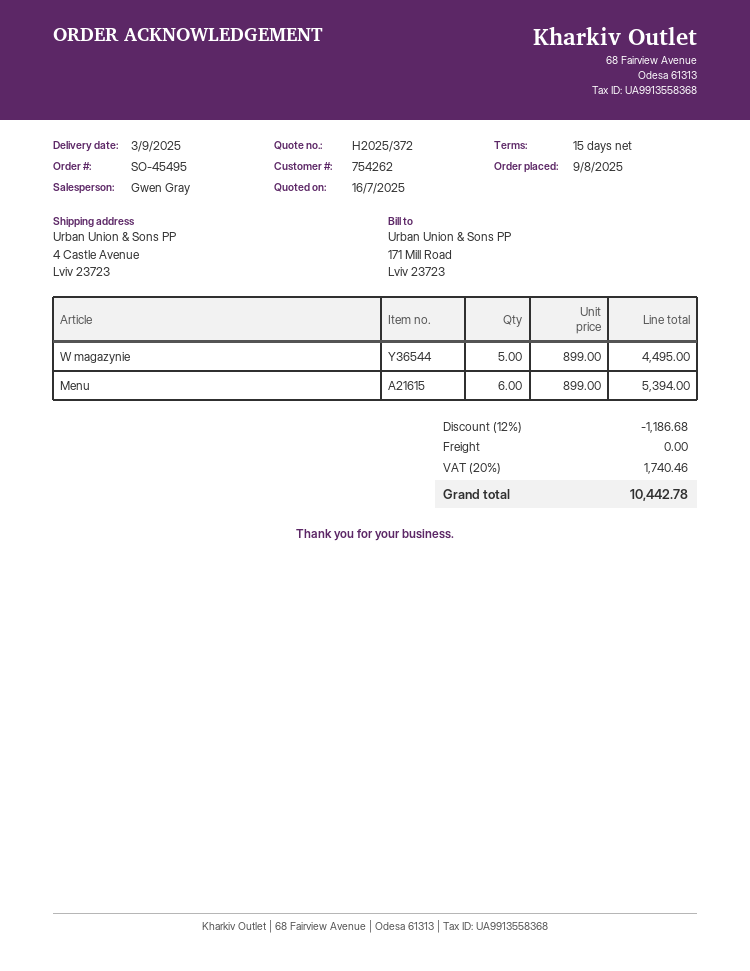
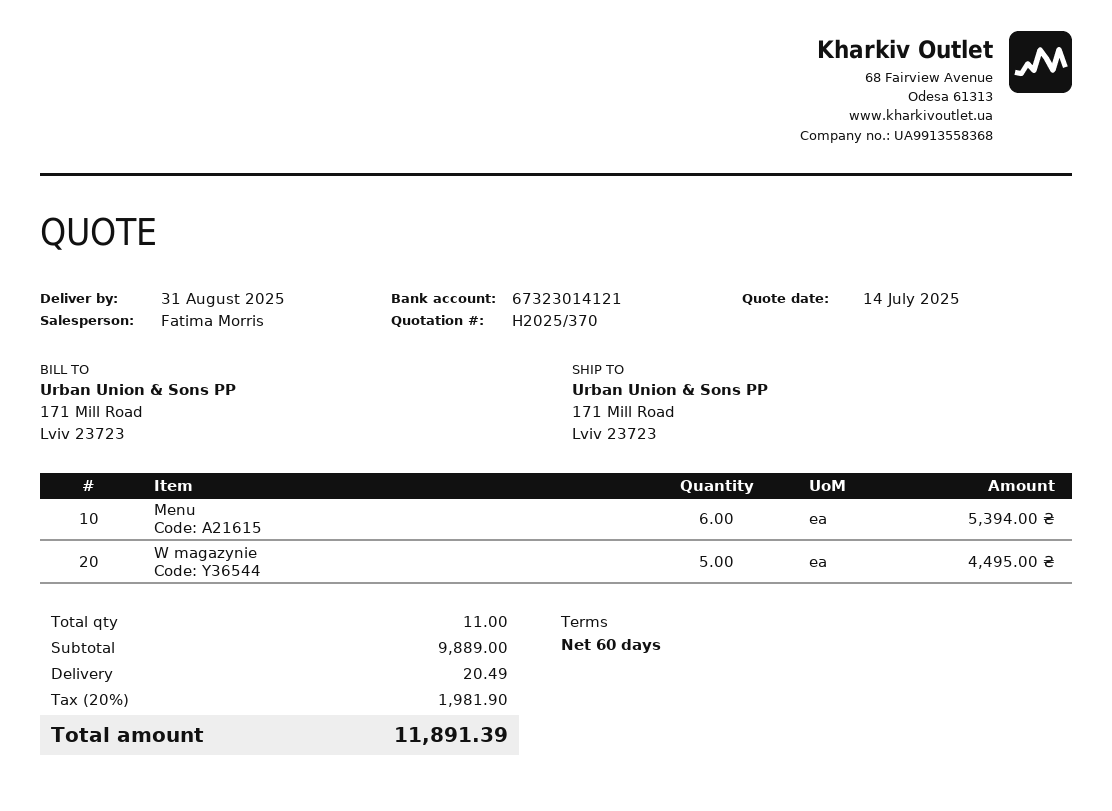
quote number: H2025/372 -> H2025/370
quote date: 2025-07-16 -> 2025-07-14
delivery date: 2025-09-03 -> 2025-08-31
payment terms: 15 days -> 60 days
sales rep: Gwen Gray -> Fatima Morris
ship to: 4 Castle Avenue, Lviv 23723 -> 171 Mill Road, Lviv 23723
discount: 12% = 1186.68 -> none
shipping: 0.00 -> 20.49
tax: 20% = 1740.46 -> 20% = 1981.90
total: 10442.78 -> 11891.39

